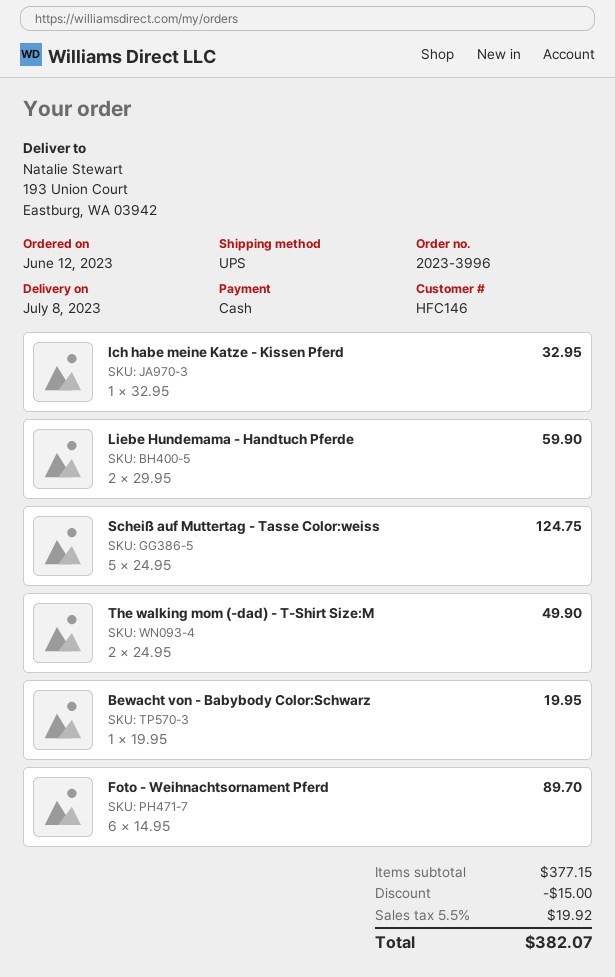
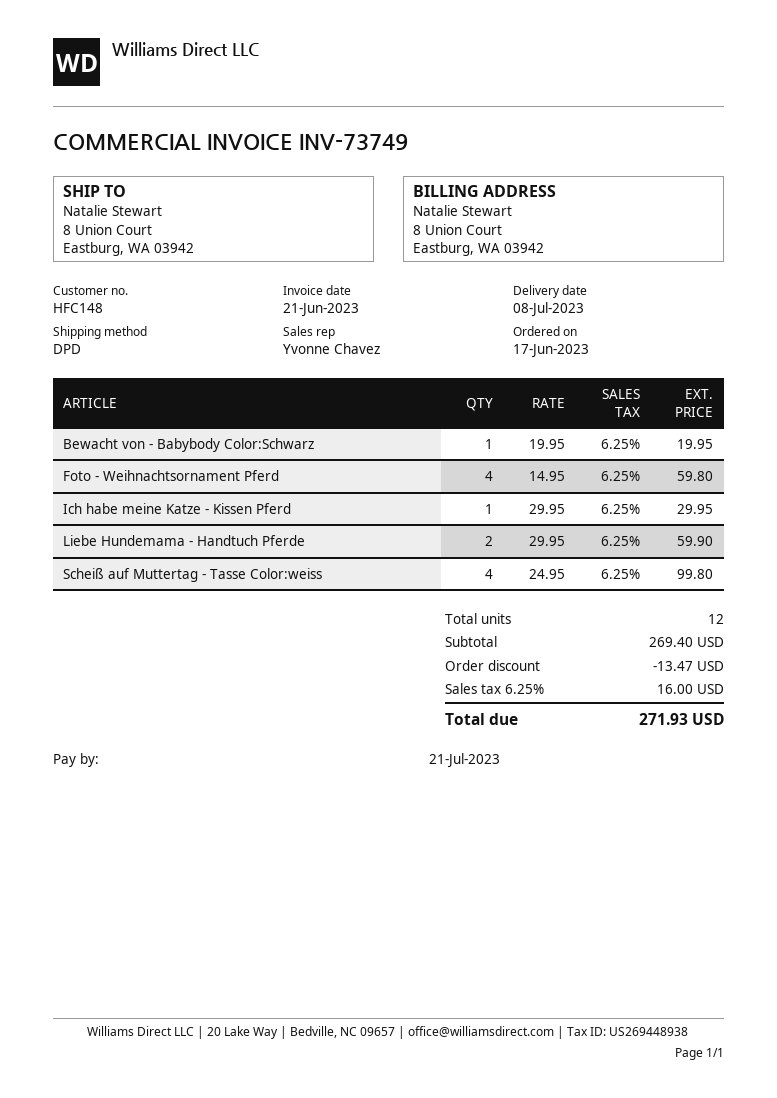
order date: 2023-06-12 -> 2023-06-17
customer number: HFC146 -> HFC148
shipping method: UPS -> DPD
ship to: 193 Union Court, Eastburg, WA 03942 -> 8 Union Court, Eastburg, WA 03942
Ich habe meine Katze - Kissen Pferd: 1 x 32.95 = 32.95 -> 1 x 29.95 = 29.95
Scheiß auf Muttertag - Tasse Color:weiss: 5 x 24.95 = 124.75 -> 4 x 24.95 = 99.80
The walking mom (-dad) - T-Shirt Size:M: 2 x 24.95 = 49.90 -> none
Foto - Weihnachtsornament Pferd: 6 x 14.95 = 89.70 -> 4 x 14.95 = 59.80
subtotal: 377.15 -> 269.40
discount: 15.00 -> 13.47
tax: 5.5% = 19.92 -> 6.25% = 16.00
total: 382.07 -> 271.93

